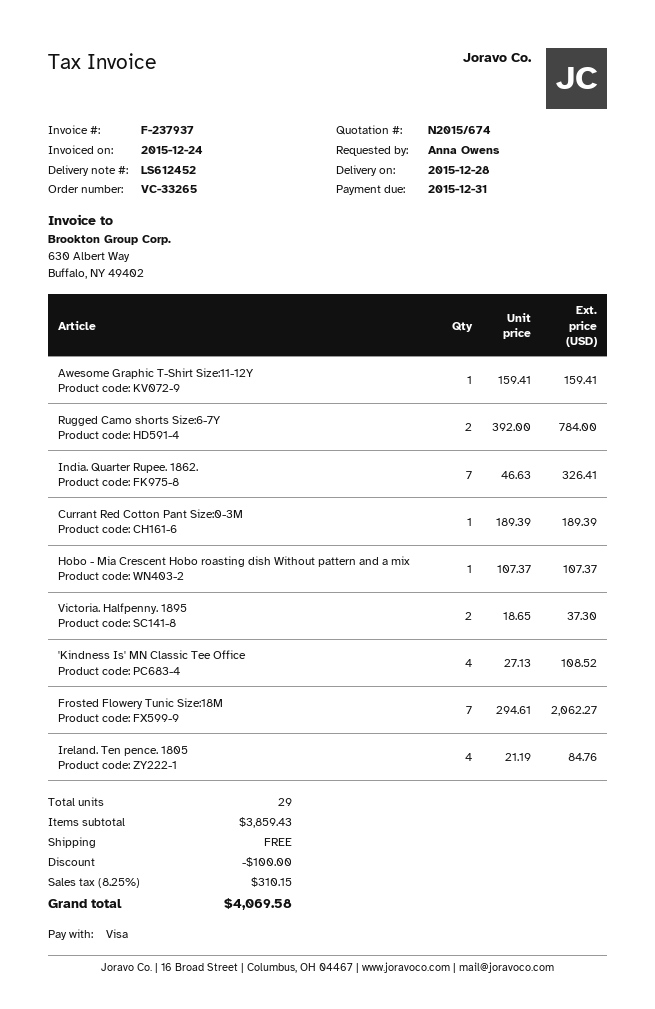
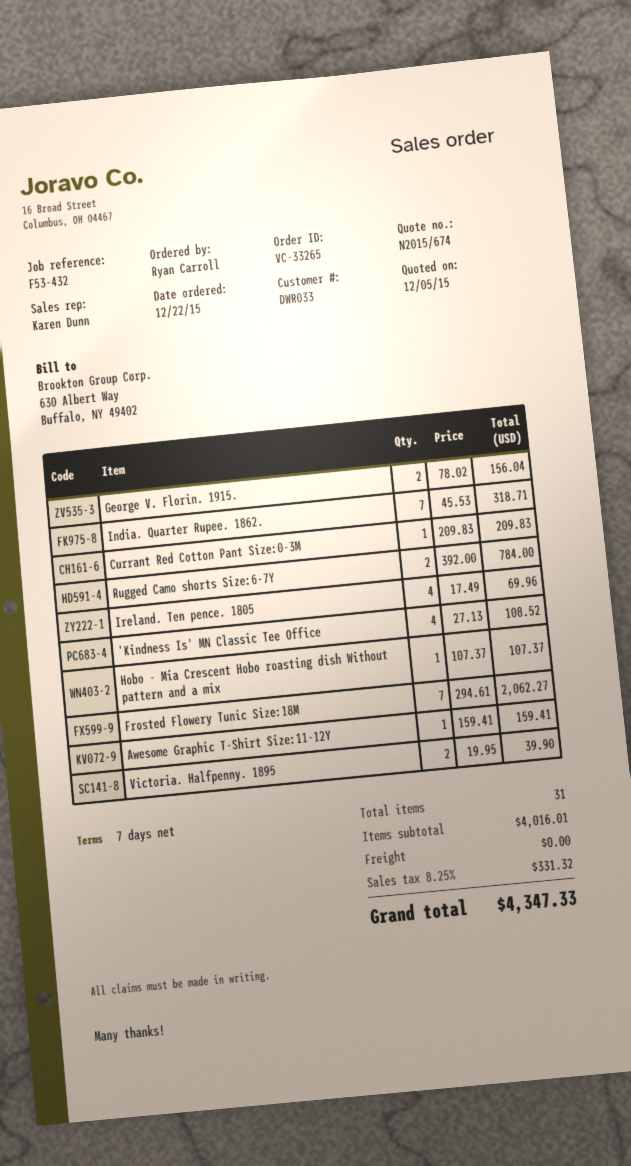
ordered by: Anna Owens -> Ryan Carroll
India. Quarter Rupee. 1862.: 7 x 46.63 = 326.41 -> 7 x 45.53 = 318.71
Currant Red Cotton Pant Size:0-3M: 1 x 189.39 = 189.39 -> 1 x 209.83 = 209.83
Victoria. Halfpenny. 1895: 2 x 18.65 = 37.30 -> 2 x 19.95 = 39.90
Ireland. Ten pence. 1805: 4 x 21.19 = 84.76 -> 4 x 17.49 = 69.96
George V. Florin. 1915.: none -> 2 x 78.02 = 156.04
total quantity: 29 -> 31
subtotal: 3859.43 -> 4016.01
discount: 100.00 -> none
tax: 8.25% = 310.15 -> 8.25% = 331.32
total: 4069.58 -> 4347.33

